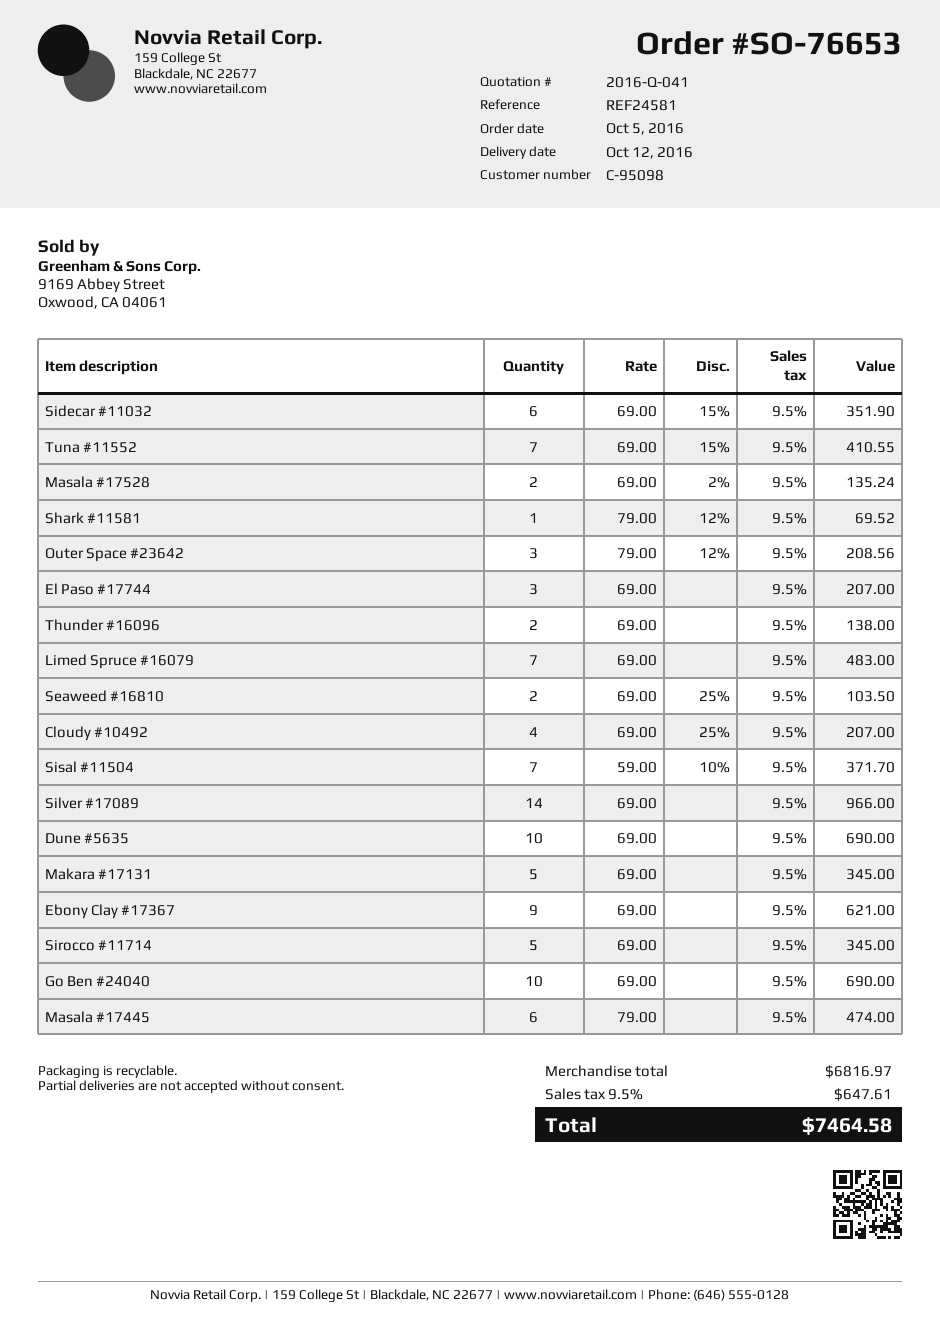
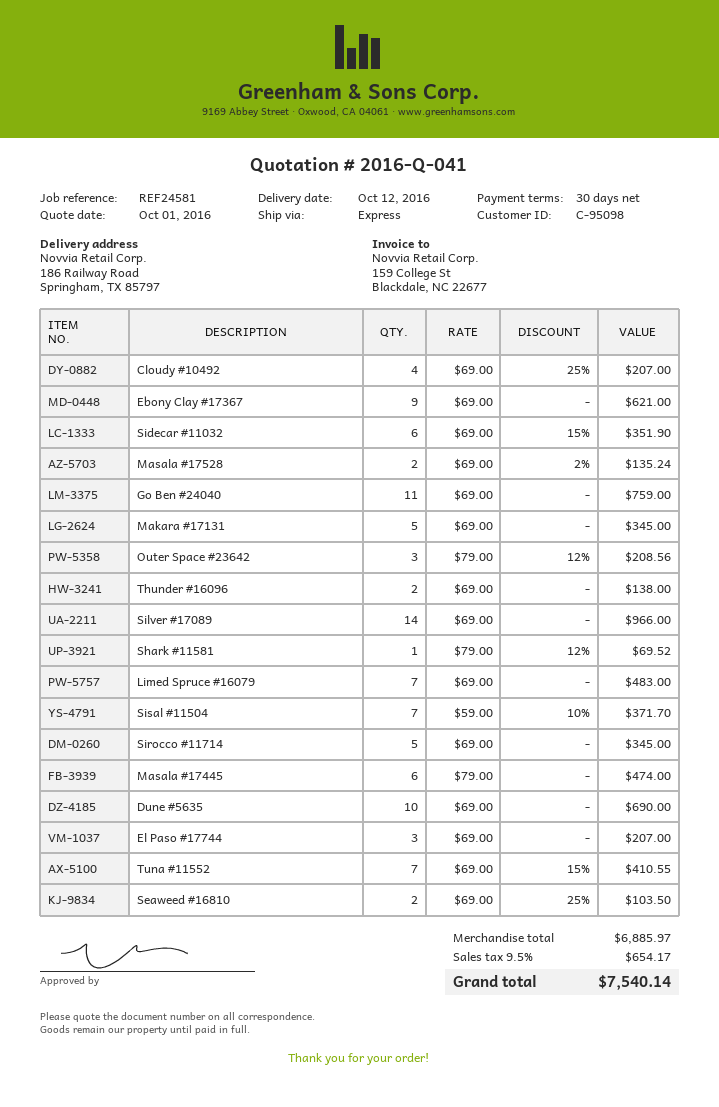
Go Ben #24040: 10 x 69.00 = 690.00 -> 11 x 69.00 = 759.00
subtotal: 6816.97 -> 6885.97
tax: 9.5% = 647.61 -> 9.5% = 654.17
total: 7464.58 -> 7540.14

